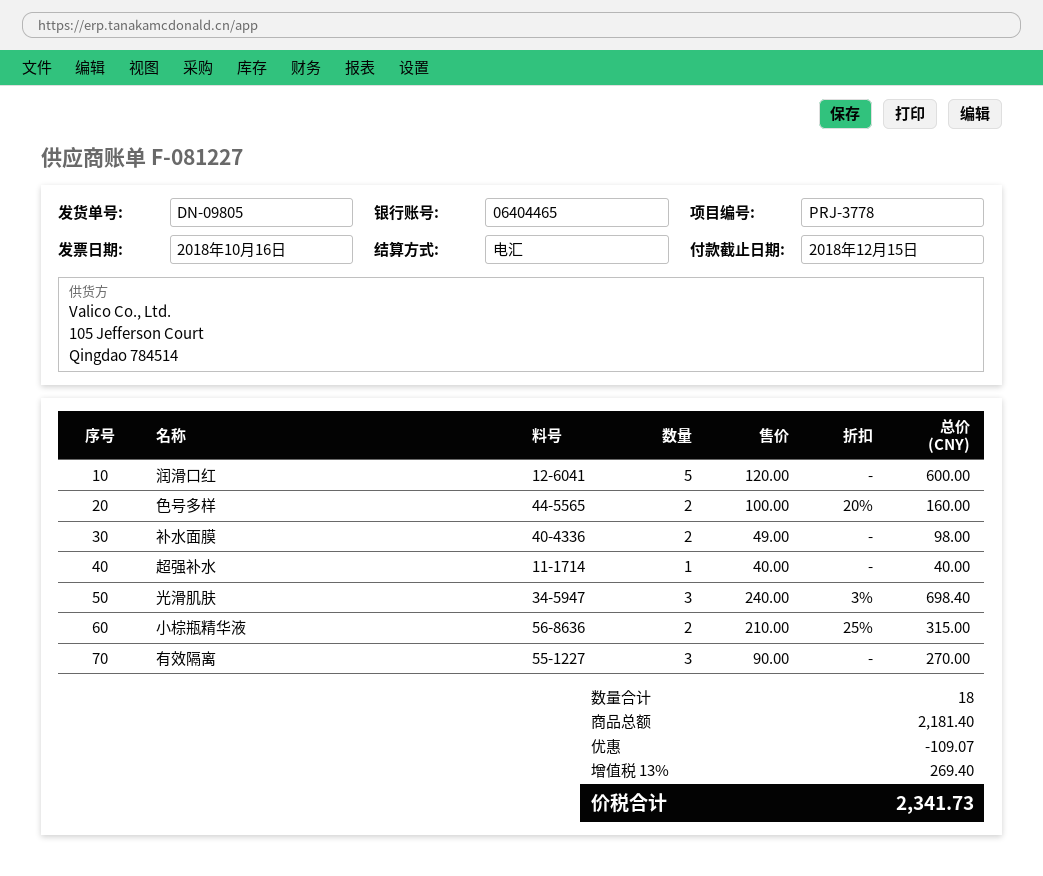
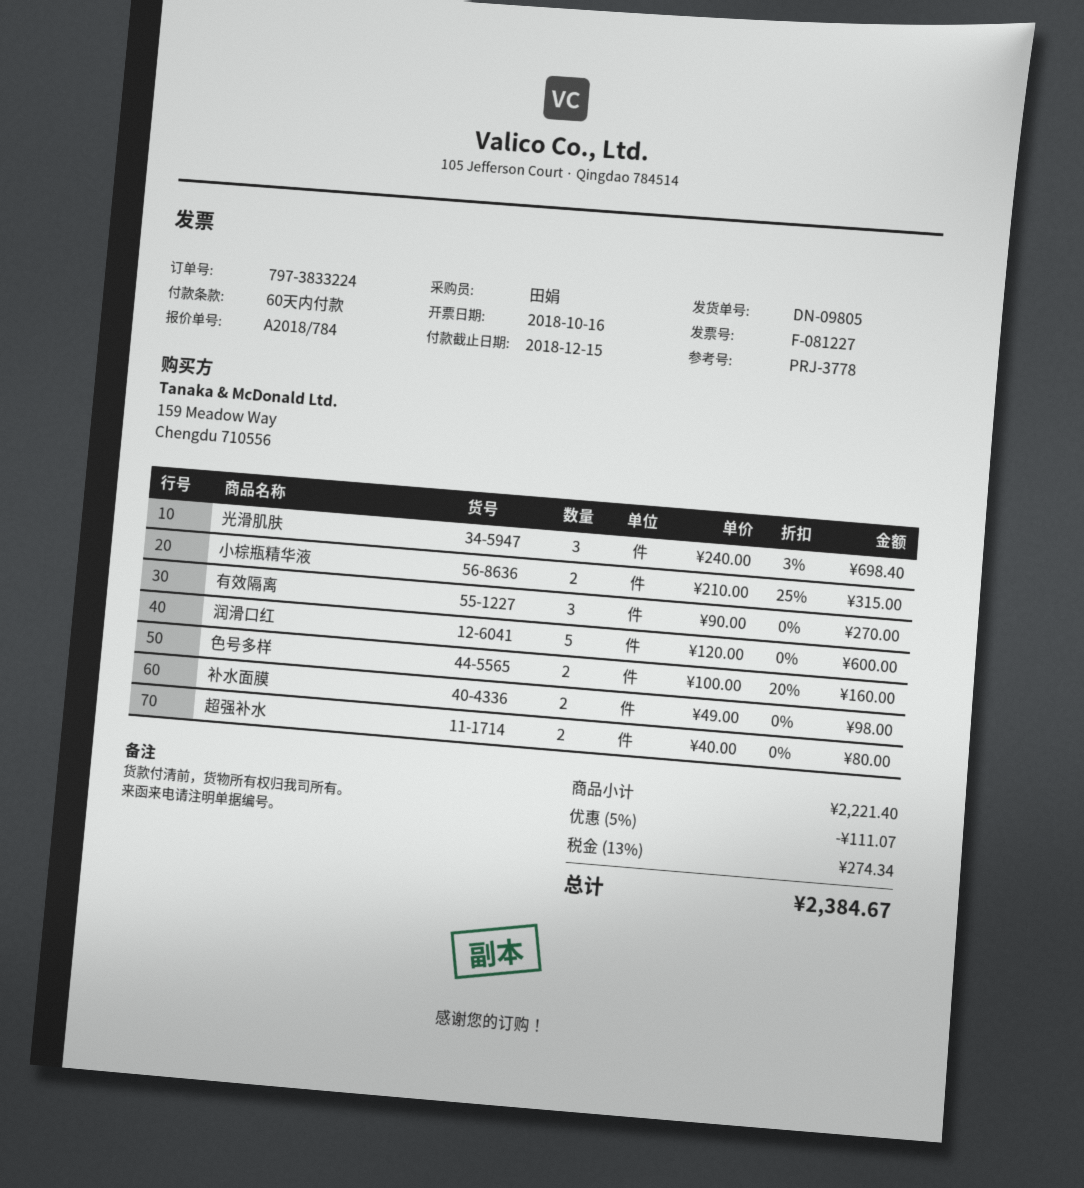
超强补水: 1 x 40.00 = 40.00 -> 2 x 40.00 = 80.00
subtotal: 2181.40 -> 2221.40
discount: 109.07 -> 111.07
tax: 13% = 269.40 -> 13% = 274.34
total: 2341.73 -> 2384.67

